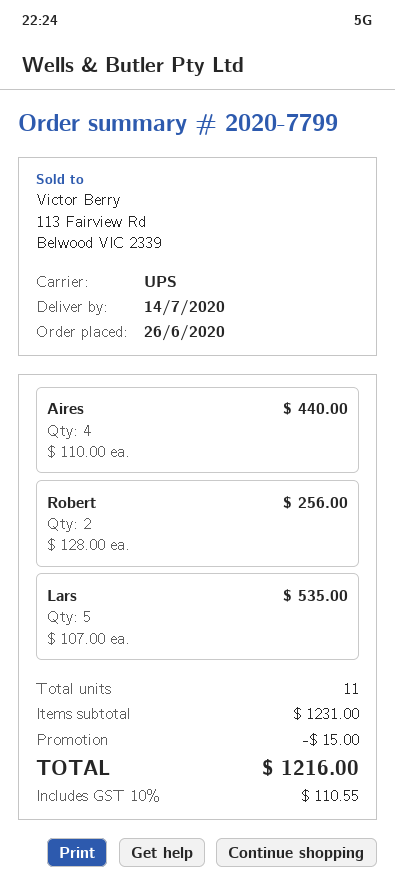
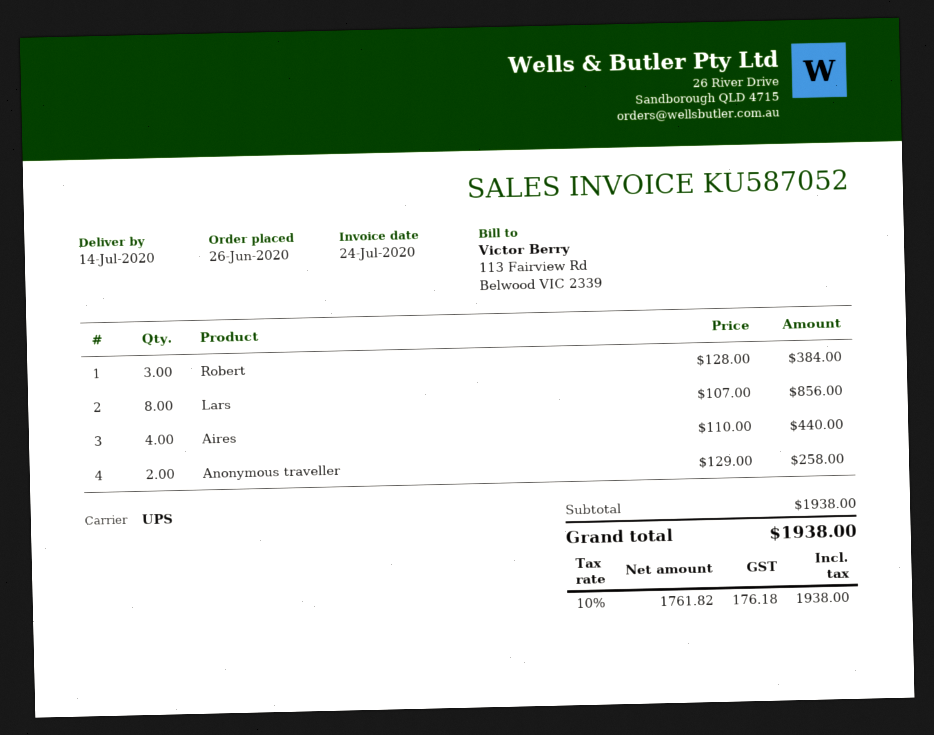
Robert: 2 x 128.00 = 256.00 -> 3 x 128.00 = 384.00
Lars: 5 x 107.00 = 535.00 -> 8 x 107.00 = 856.00
Anonymous traveller: none -> 2 x 129.00 = 258.00
subtotal: 1231.00 -> 1938.00
discount: 15.00 -> none
tax: 10% = 110.55 -> 10% = 176.18
total: 1216.00 -> 1938.00

